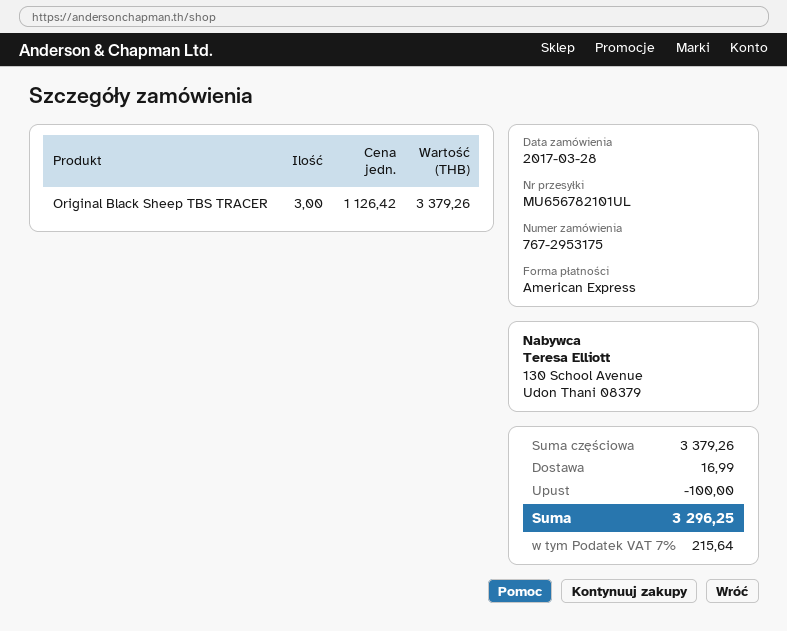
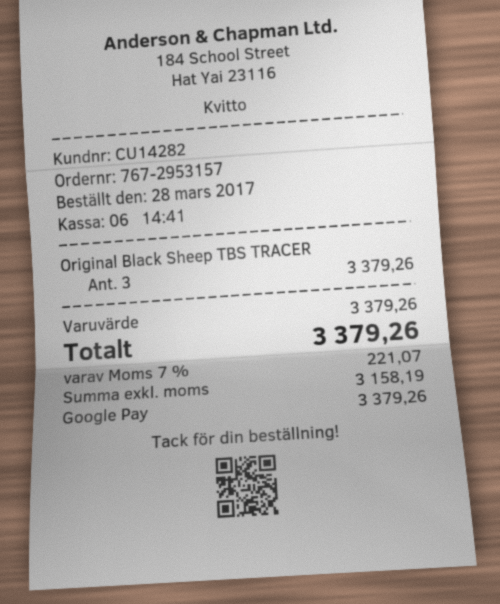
order number: 767-2953175 -> 767-2953157
payment method: American Express -> Google Pay
discount: 100.00 -> none
shipping: 16.99 -> none
tax: 7% = 215.64 -> 7% = 221.07
total: 3296.25 -> 3379.26

